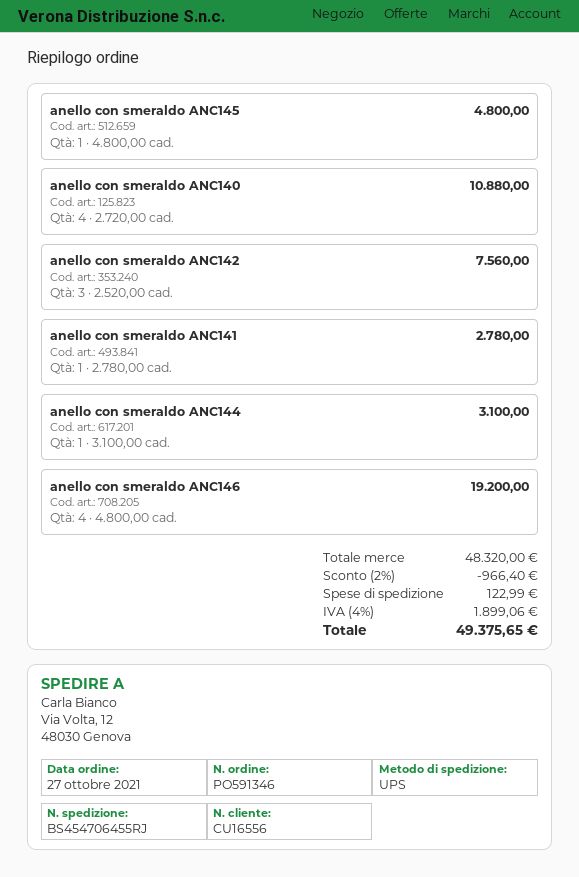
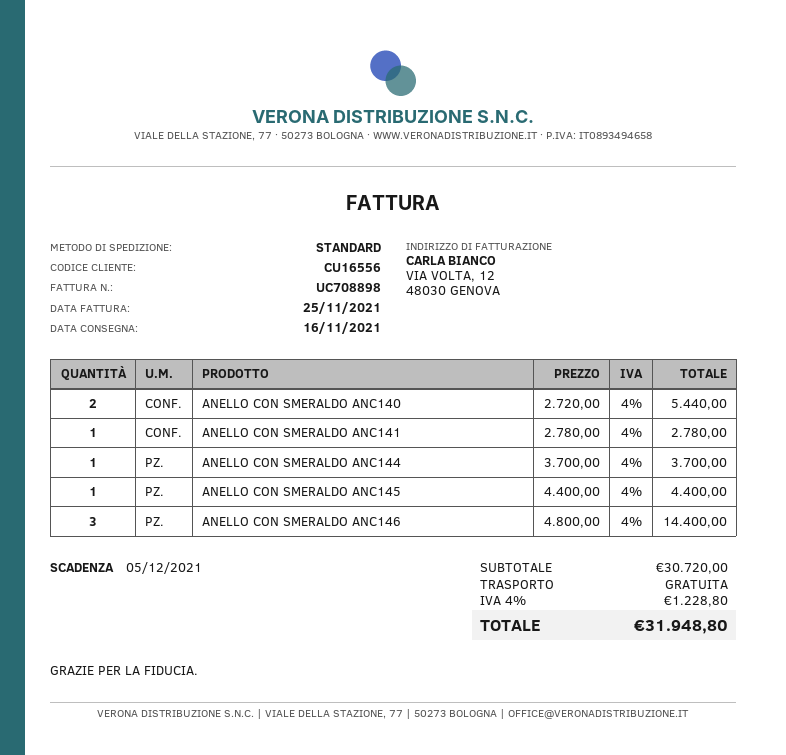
shipping method: UPS -> standard
anello con smeraldo ANC145: 1 x 4800.00 = 4800.00 -> 1 x 4400.00 = 4400.00
anello con smeraldo ANC140: 4 x 2720.00 = 10880.00 -> 2 x 2720.00 = 5440.00
anello con smeraldo ANC142: 3 x 2520.00 = 7560.00 -> none
anello con smeraldo ANC144: 1 x 3100.00 = 3100.00 -> 1 x 3700.00 = 3700.00
anello con smeraldo ANC146: 4 x 4800.00 = 19200.00 -> 3 x 4800.00 = 14400.00
subtotal: 48320.00 -> 30720.00
discount: 2% = 966.40 -> none
shipping: 122.99 -> 0.00
tax: 4% = 1899.06 -> 4% = 1228.80
total: 49375.65 -> 31948.80

